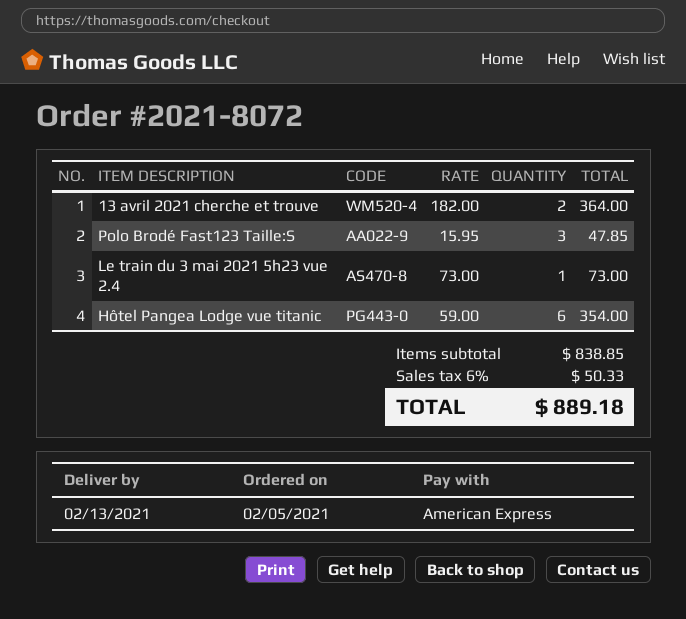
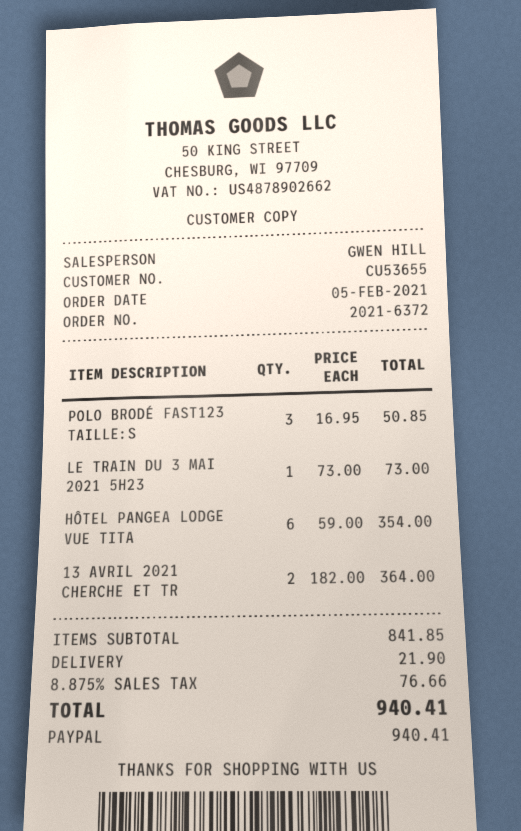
order number: 2021-8072 -> 2021-6372
payment method: American Express -> PayPal
Polo Brodé Fast123 Taille:S: 3 x 15.95 = 47.85 -> 3 x 16.95 = 50.85
subtotal: 838.85 -> 841.85
shipping: none -> 21.90
tax: 6% = 50.33 -> 8.875% = 76.66
total: 889.18 -> 940.41

